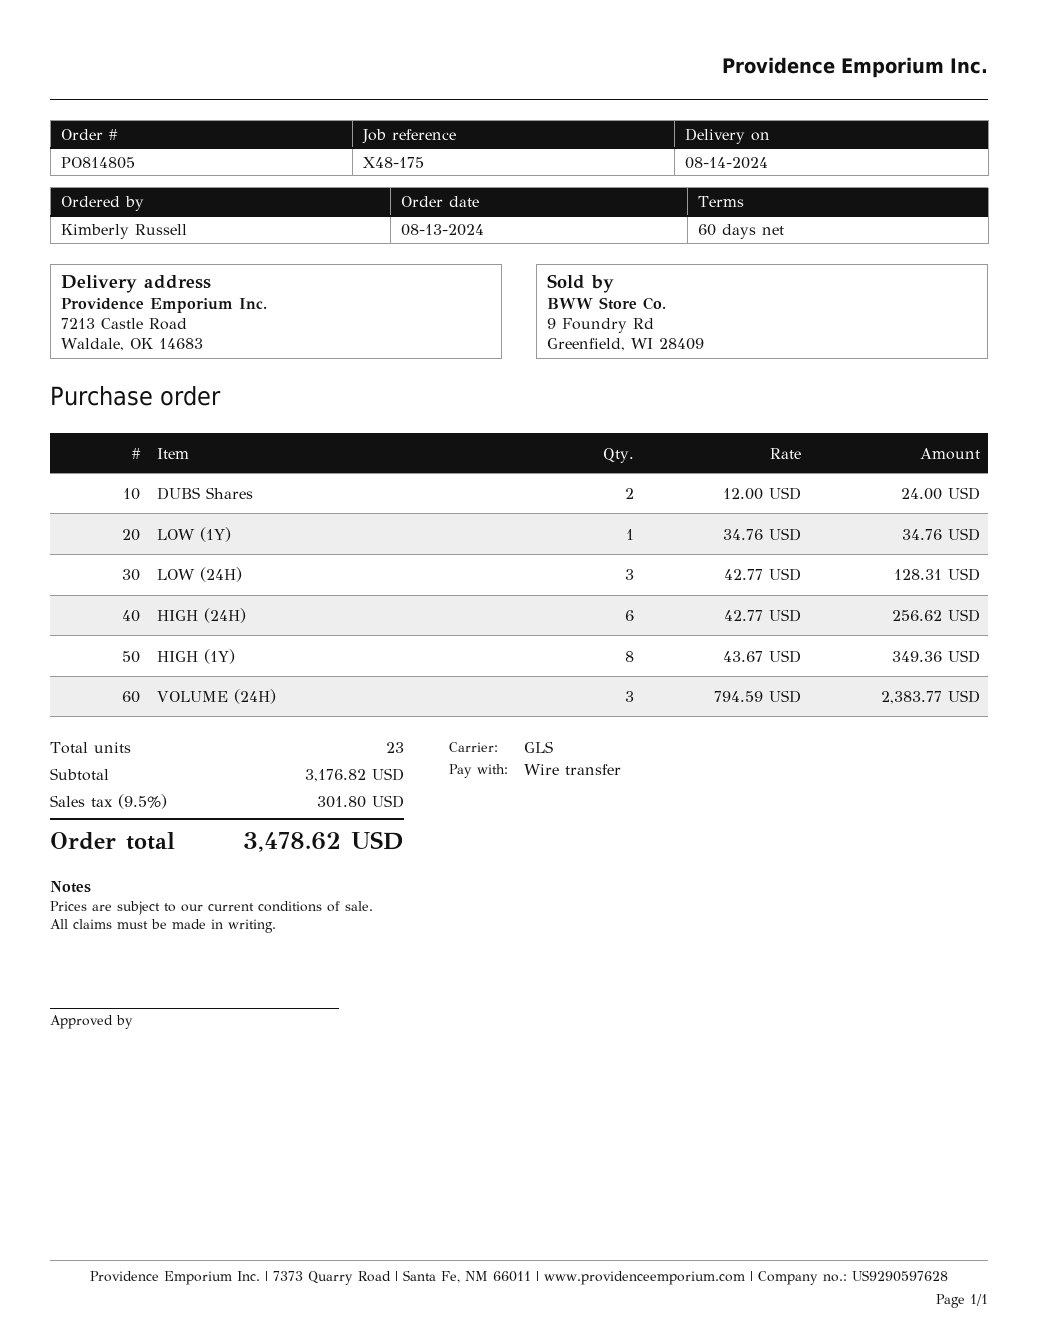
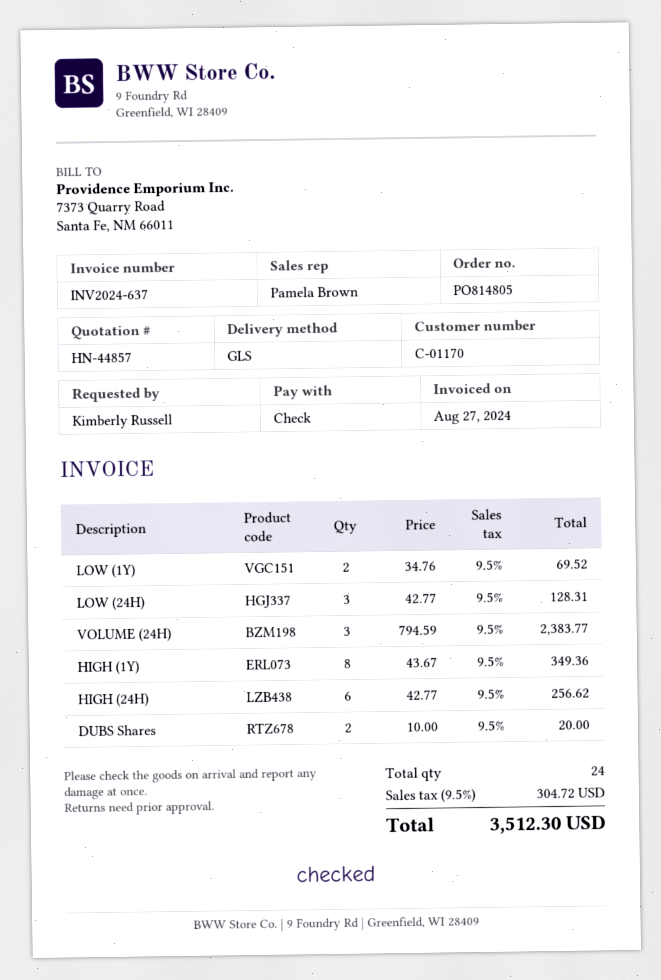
payment method: bank transfer -> cheque
DUBS Shares: 2 x 12.00 = 24.00 -> 2 x 10.00 = 20.00
LOW (1Y): 1 x 34.76 = 34.76 -> 2 x 34.76 = 69.52
total quantity: 23 -> 24
tax: 9.5% = 301.80 -> 9.5% = 304.72
total: 3478.62 -> 3512.30

